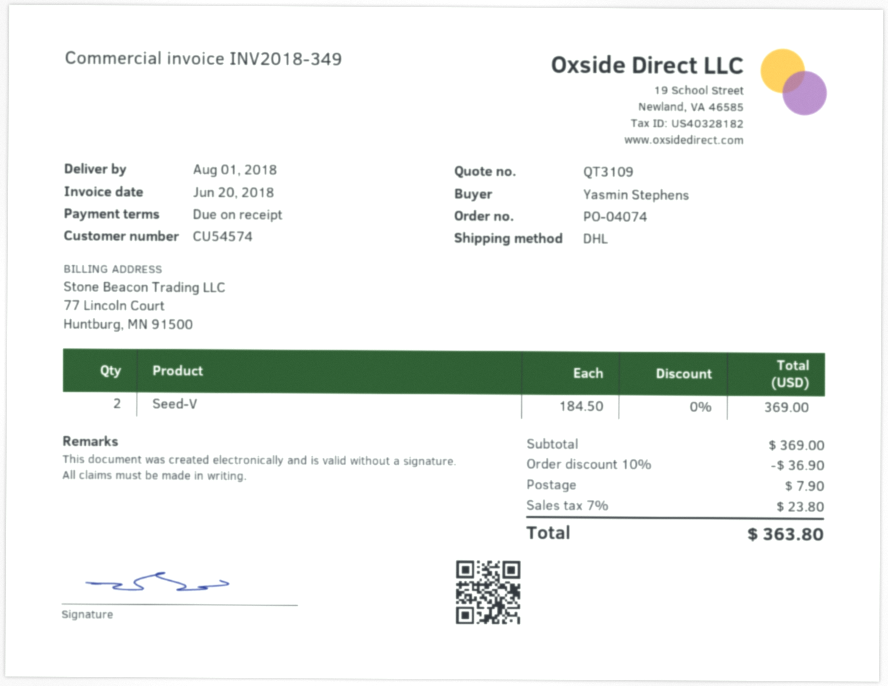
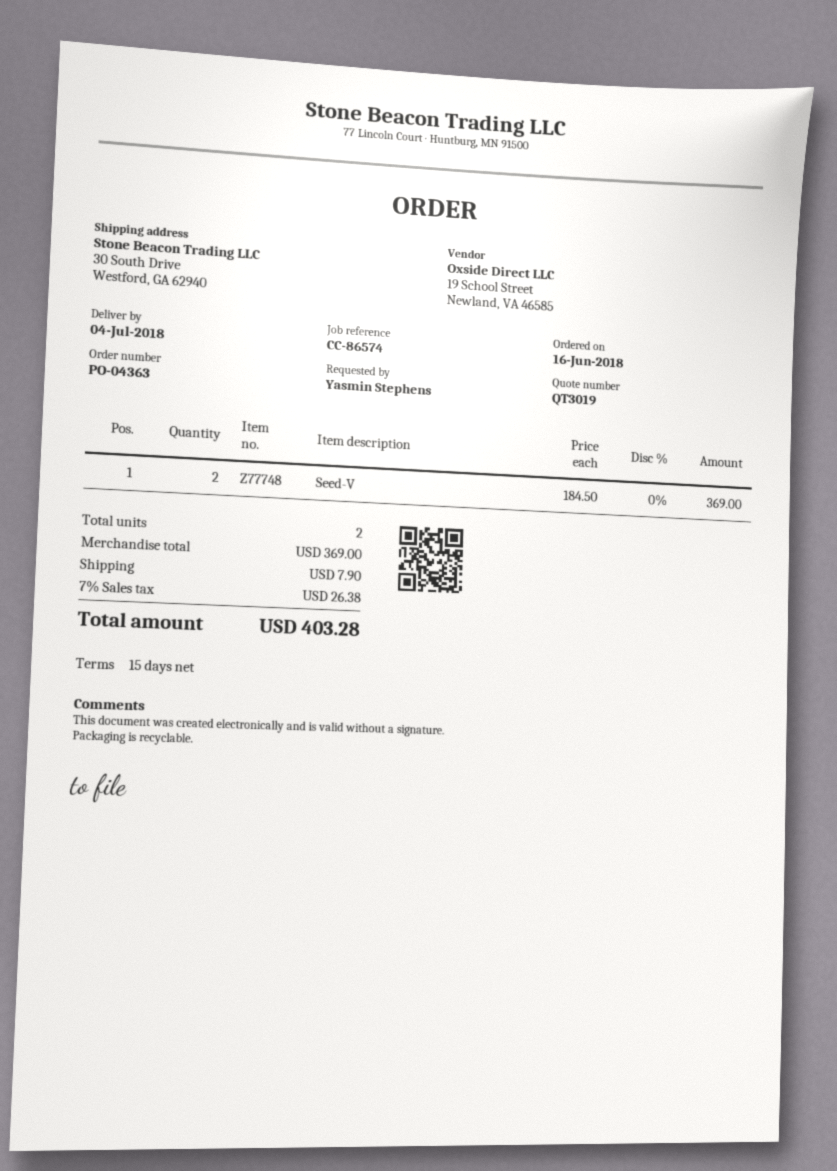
quote number: QT3109 -> QT3019
order number: PO-04074 -> PO-04363
delivery date: 2018-08-01 -> 2018-07-04
payment terms: on receipt -> 15 days
discount: 10% = 36.90 -> none
tax: 7% = 23.80 -> 7% = 26.38
total: 363.80 -> 403.28

